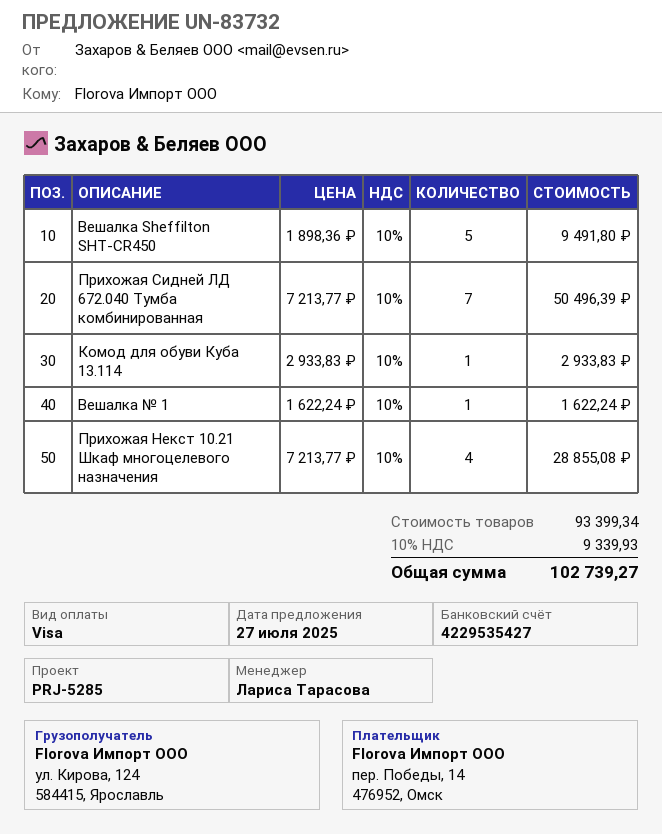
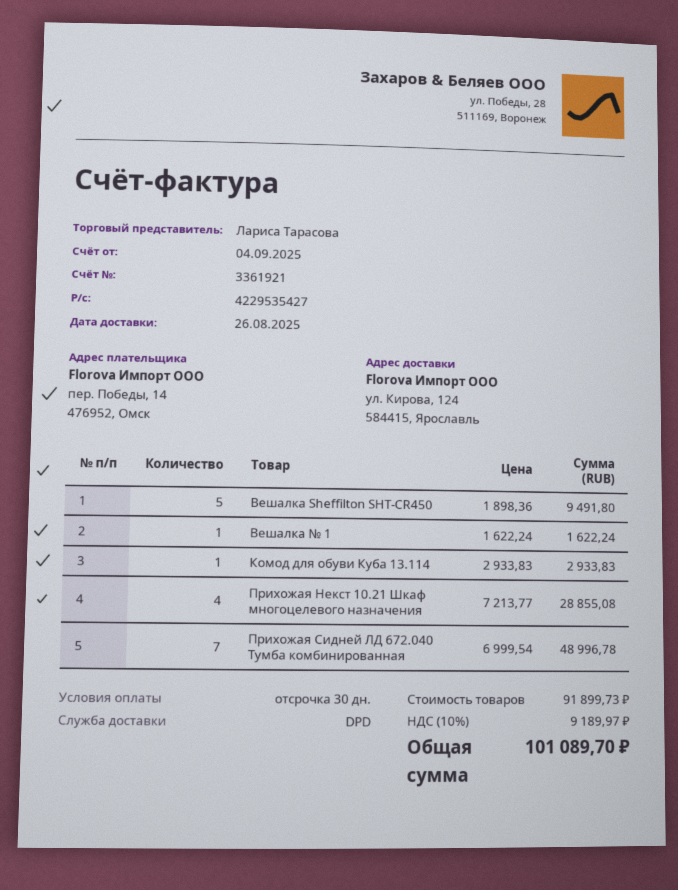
Прихожая Сидней ЛД 672.040 Тумба комбинированная: 7 x 7213.77 = 50496.39 -> 7 x 6999.54 = 48996.78
subtotal: 93399.34 -> 91899.73
tax: 10% = 9339.93 -> 10% = 9189.97
total: 102739.27 -> 101089.70

